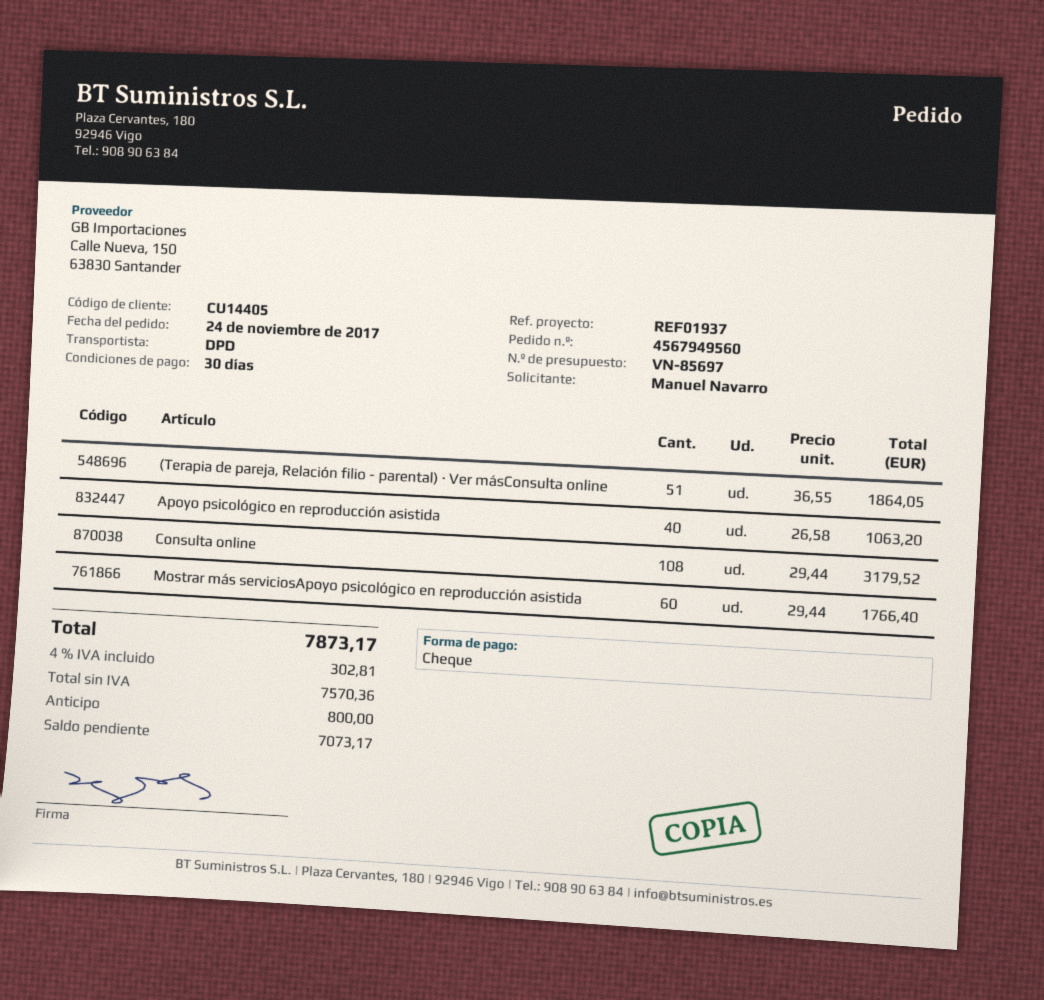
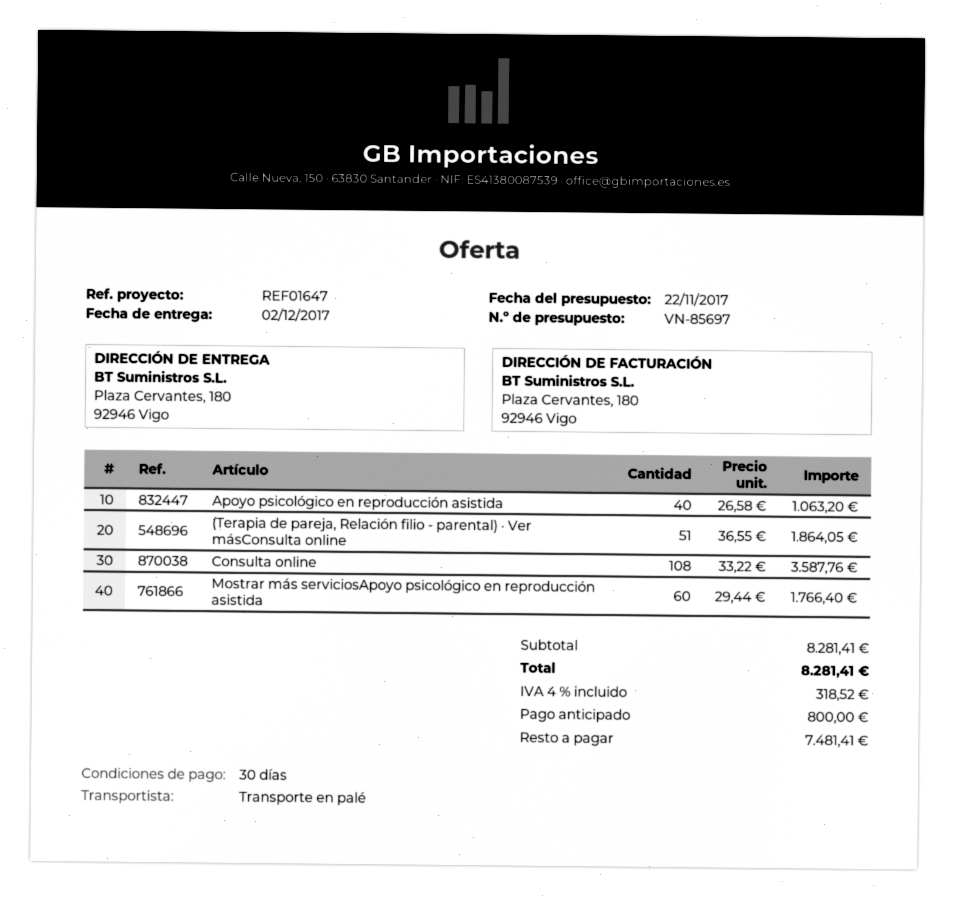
reference: REF01937 -> REF01647
shipping method: DPD -> pallet freight
Consulta online: 108 x 29.44 = 3179.52 -> 108 x 33.22 = 3587.76
tax: 4% = 302.81 -> 4% = 318.52
total: 7873.17 -> 8281.41
balance: 7073.17 -> 7481.41

